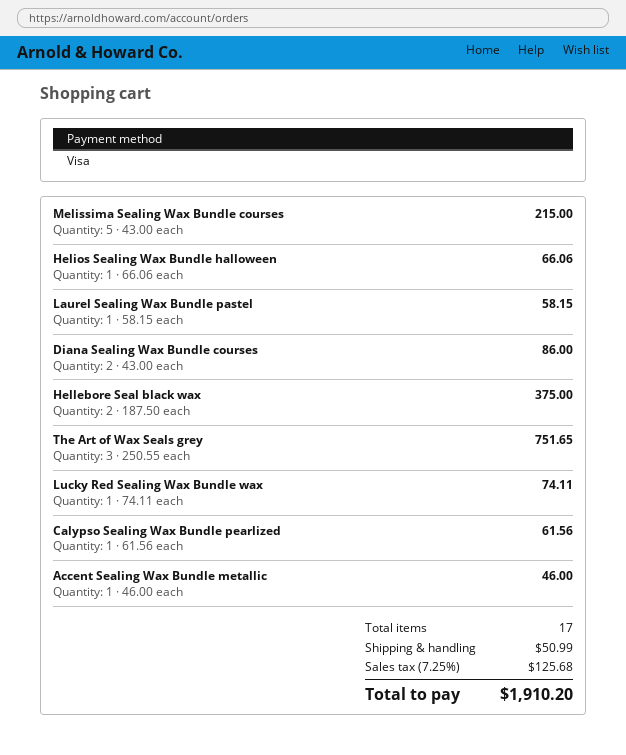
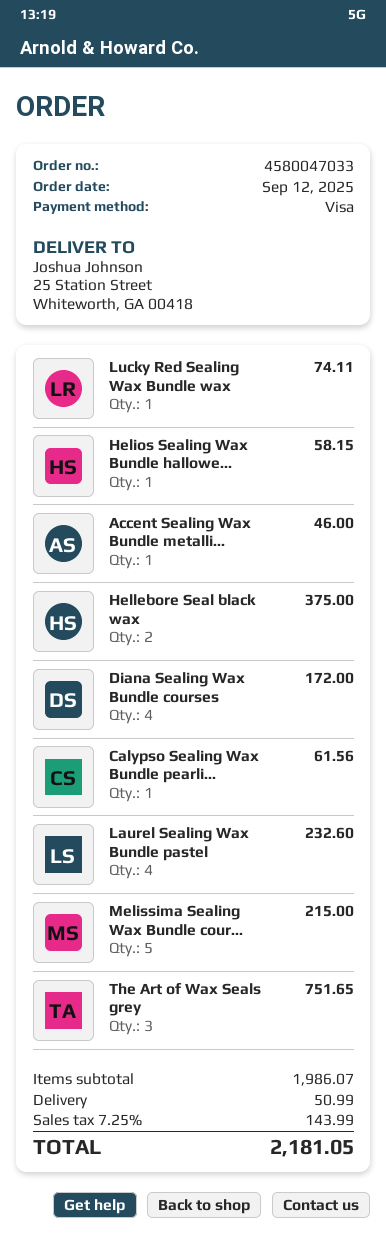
Helios Sealing Wax Bundle halloween: 1 for 66.06 -> 1 for 58.15
Laurel Sealing Wax Bundle pastel: 1 for 58.15 -> 4 for 232.60
Diana Sealing Wax Bundle courses: 2 for 86.00 -> 4 for 172.00
tax: 7.25% = 125.68 -> 7.25% = 143.99
total: 1910.20 -> 2181.05

